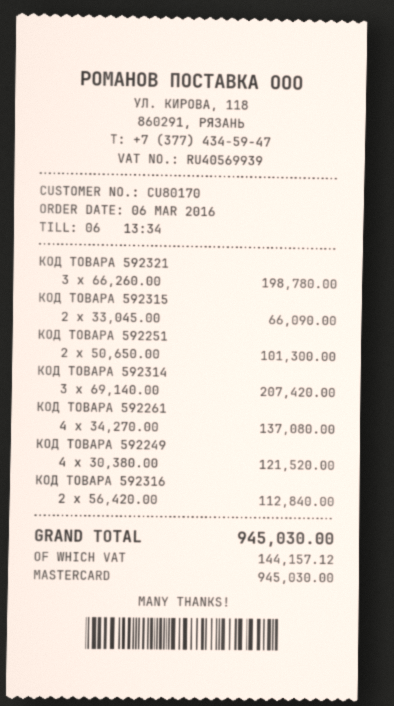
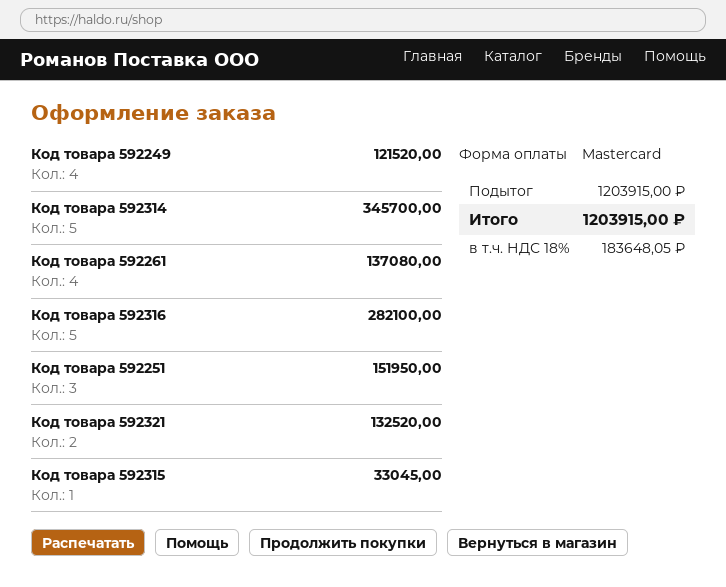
КОД ТОВАРА 592321: 3 for 198780.00 -> 2 for 132520.00
КОД ТОВАРА 592315: 2 for 66090.00 -> 1 for 33045.00
КОД ТОВАРА 592251: 2 for 101300.00 -> 3 for 151950.00
КОД ТОВАРА 592314: 3 for 207420.00 -> 5 for 345700.00
КОД ТОВАРА 592316: 2 for 112840.00 -> 5 for 282100.00
tax: 144157.12 -> 183648.05
total: 945030.00 -> 1203915.00

